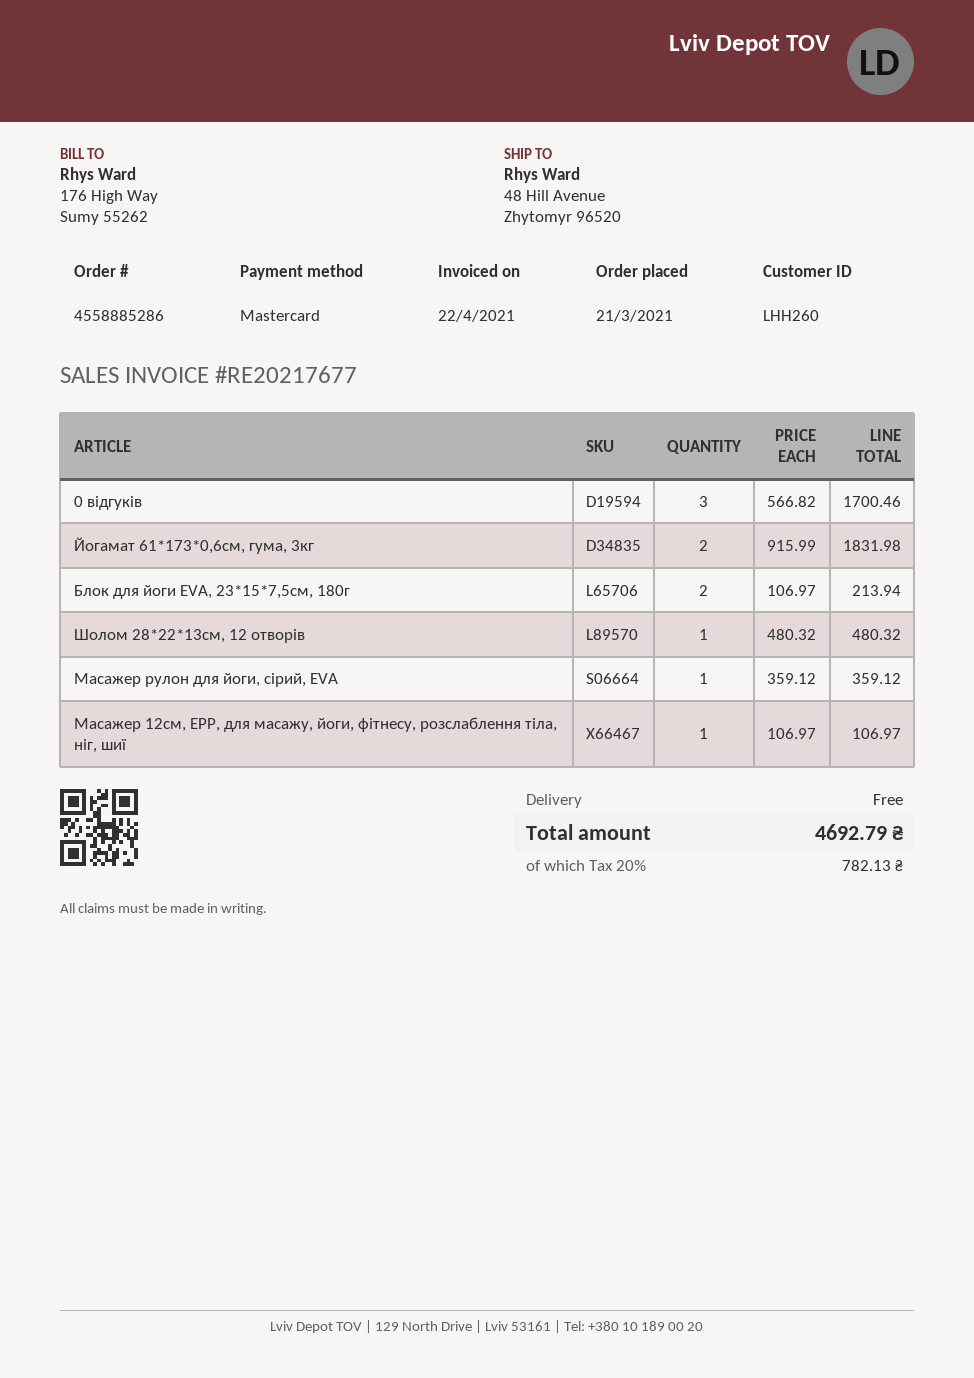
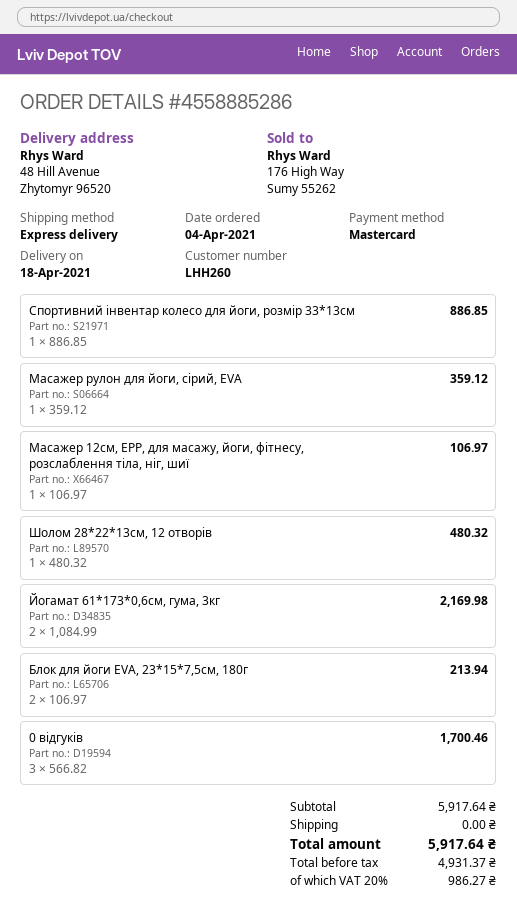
order date: 2021-03-21 -> 2021-04-04
Йогамат 61*173*0,6см, гума, 3кг: 2 x 915.99 = 1831.98 -> 2 x 1084.99 = 2169.98
Спортивний інвентар колесо для йоги, розмір 33*13см: none -> 1 x 886.85 = 886.85
tax: 20% = 782.13 -> 20% = 986.27
total: 4692.79 -> 5917.64

